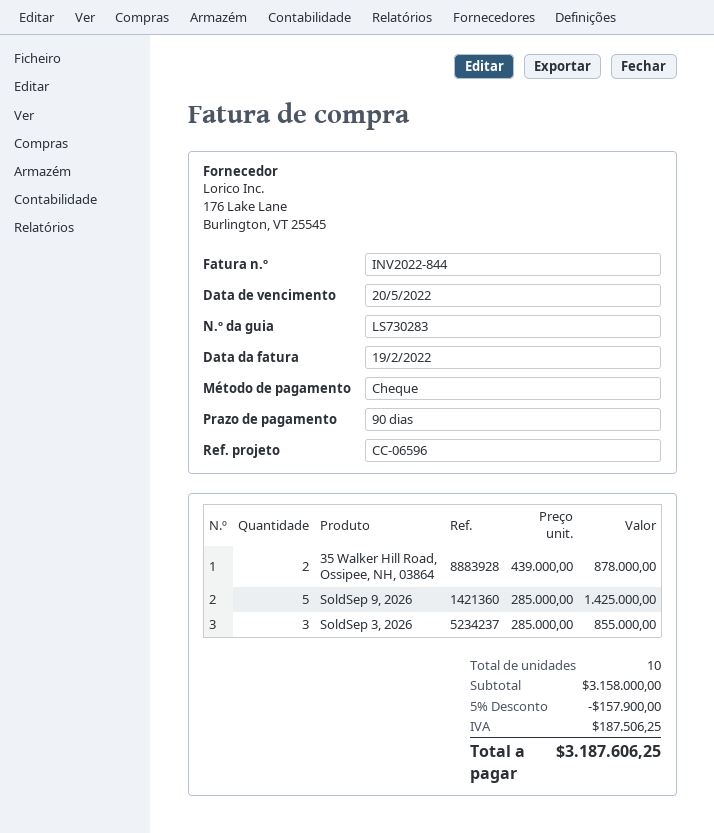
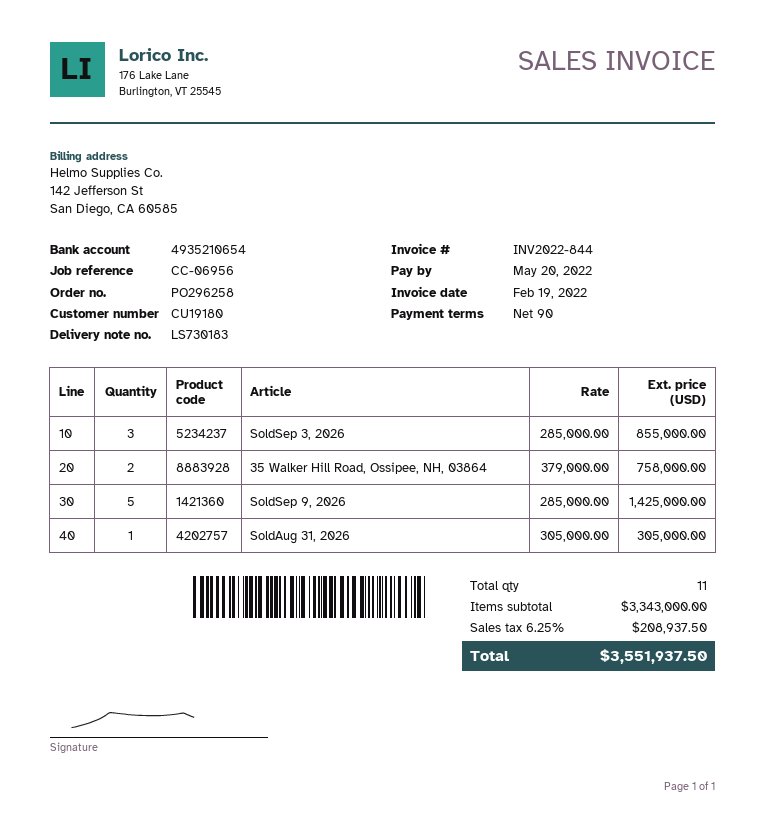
delivery note number: LS730283 -> LS730183
reference: CC-06596 -> CC-06956
35 Walker Hill Road, Ossipee, NH, 03864: 2 x 439000.00 = 878000.00 -> 2 x 379000.00 = 758000.00
SoldAug 31, 2026: none -> 1 x 305000.00 = 305000.00
total quantity: 10 -> 11
subtotal: 3158000.00 -> 3343000.00
discount: 5% = 157900.00 -> none
tax: 187506.25 -> 208937.50
total: 3187606.25 -> 3551937.50

